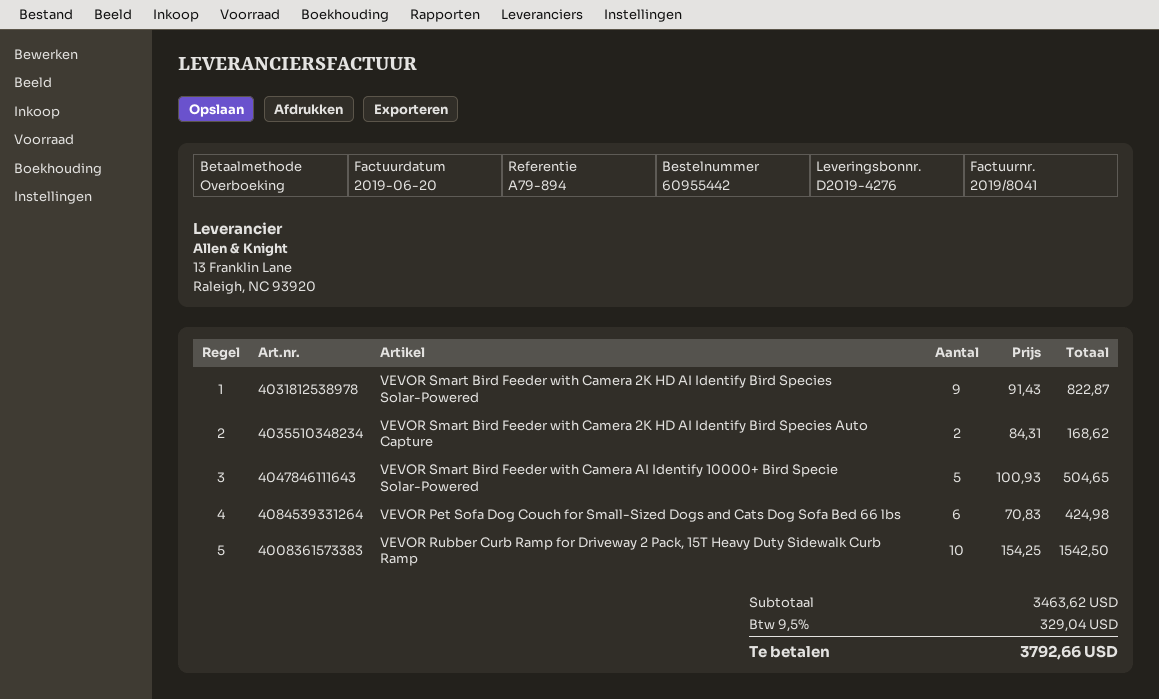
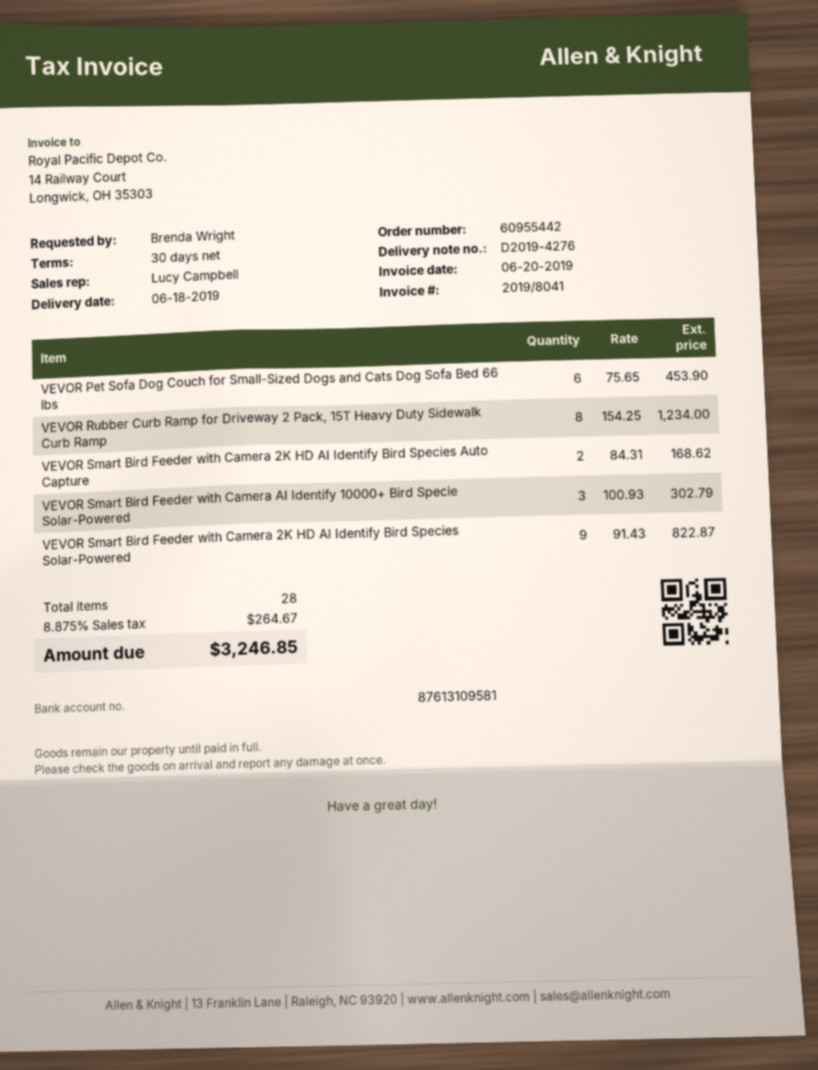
VEVOR Smart Bird Feeder with Camera AI Identify 10000+ Bird Specie Solar-Powered: 5 x 100.93 = 504.65 -> 3 x 100.93 = 302.79
VEVOR Pet Sofa Dog Couch for Small-Sized Dogs and Cats Dog Sofa Bed 66 lbs: 6 x 70.83 = 424.98 -> 6 x 75.65 = 453.90
VEVOR Rubber Curb Ramp for Driveway 2 Pack, 15T Heavy Duty Sidewalk Curb Ramp: 10 x 154.25 = 1542.50 -> 8 x 154.25 = 1234.00
tax: 9.5% = 329.04 -> 8.875% = 264.67
total: 3792.66 -> 3246.85

